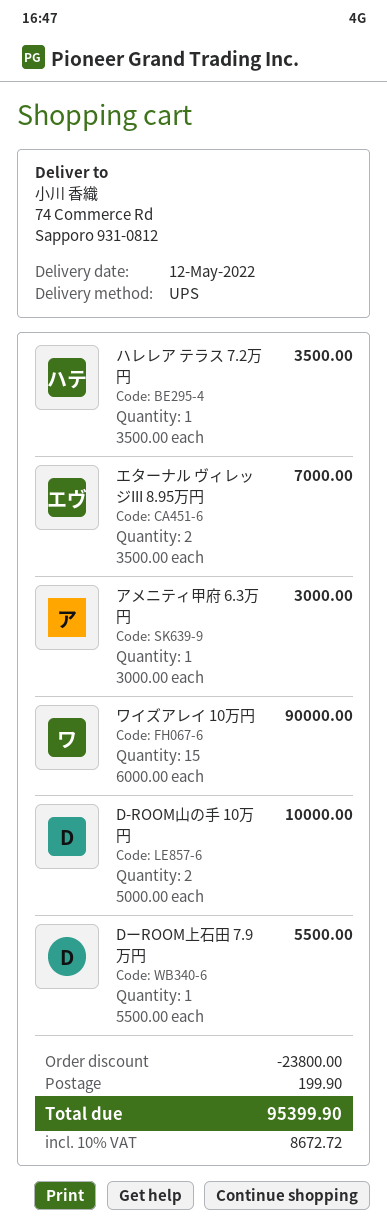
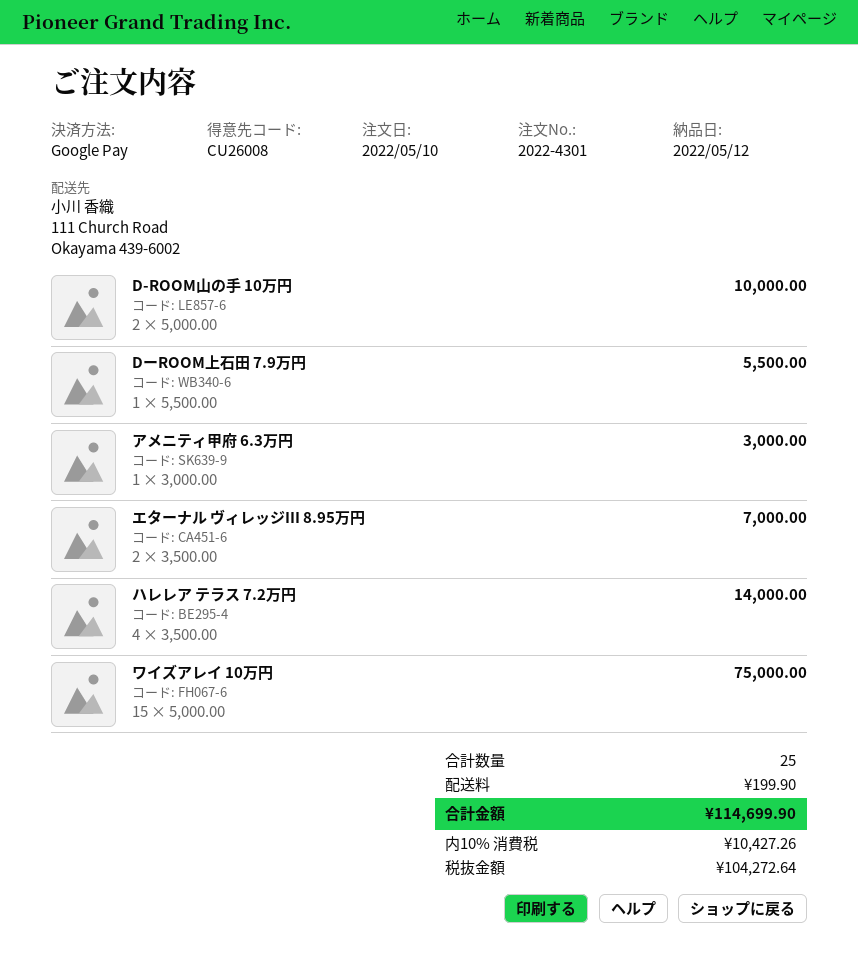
ship to: 74 Commerce Rd, Sapporo 931-0812 -> 111 Church Road, Okayama 439-6002
ハレレア テラス 7.2万円: 1 x 3500.00 = 3500.00 -> 4 x 3500.00 = 14000.00
ワイズアレイ 10万円: 15 x 6000.00 = 90000.00 -> 15 x 5000.00 = 75000.00
discount: 23800.00 -> none
tax: 10% = 8672.72 -> 10% = 10427.26
total: 95399.90 -> 114699.90

